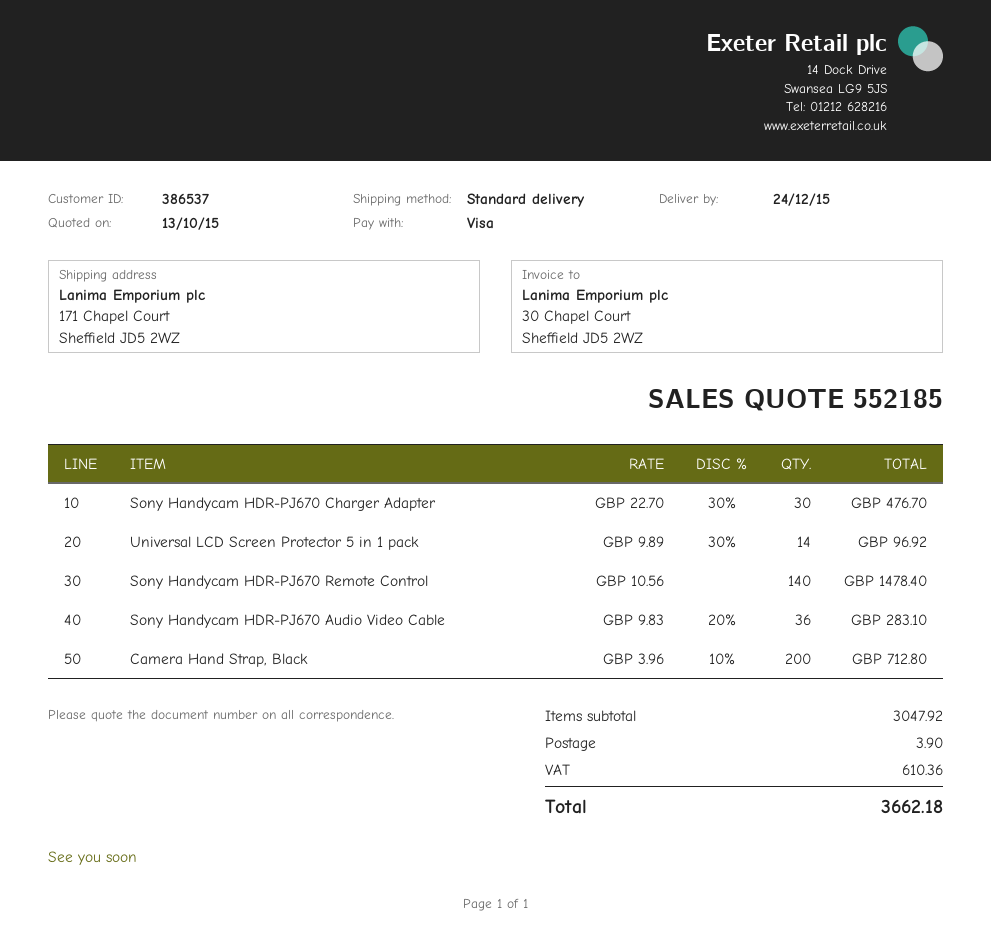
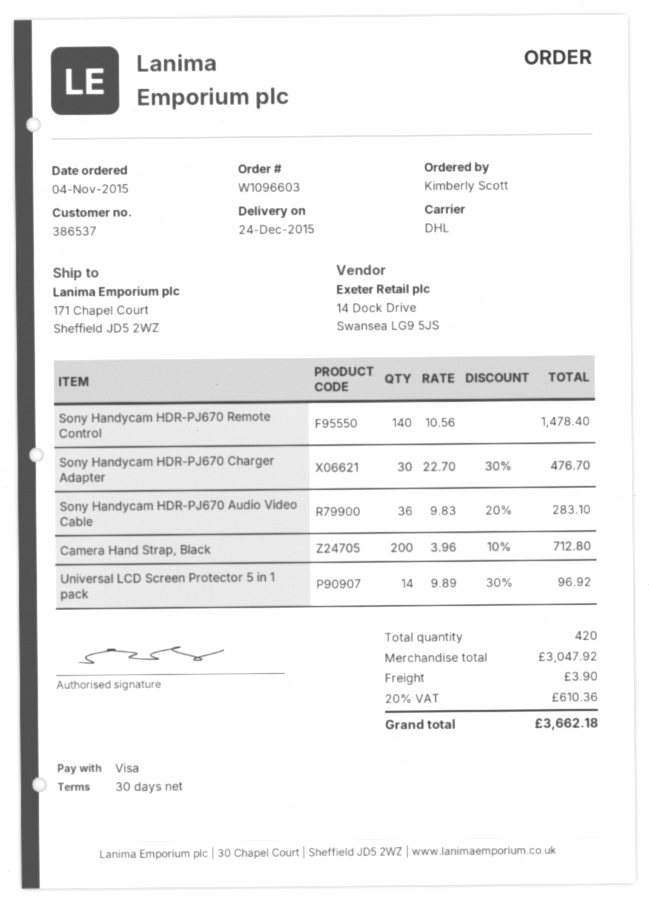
shipping method: standard -> DHL

